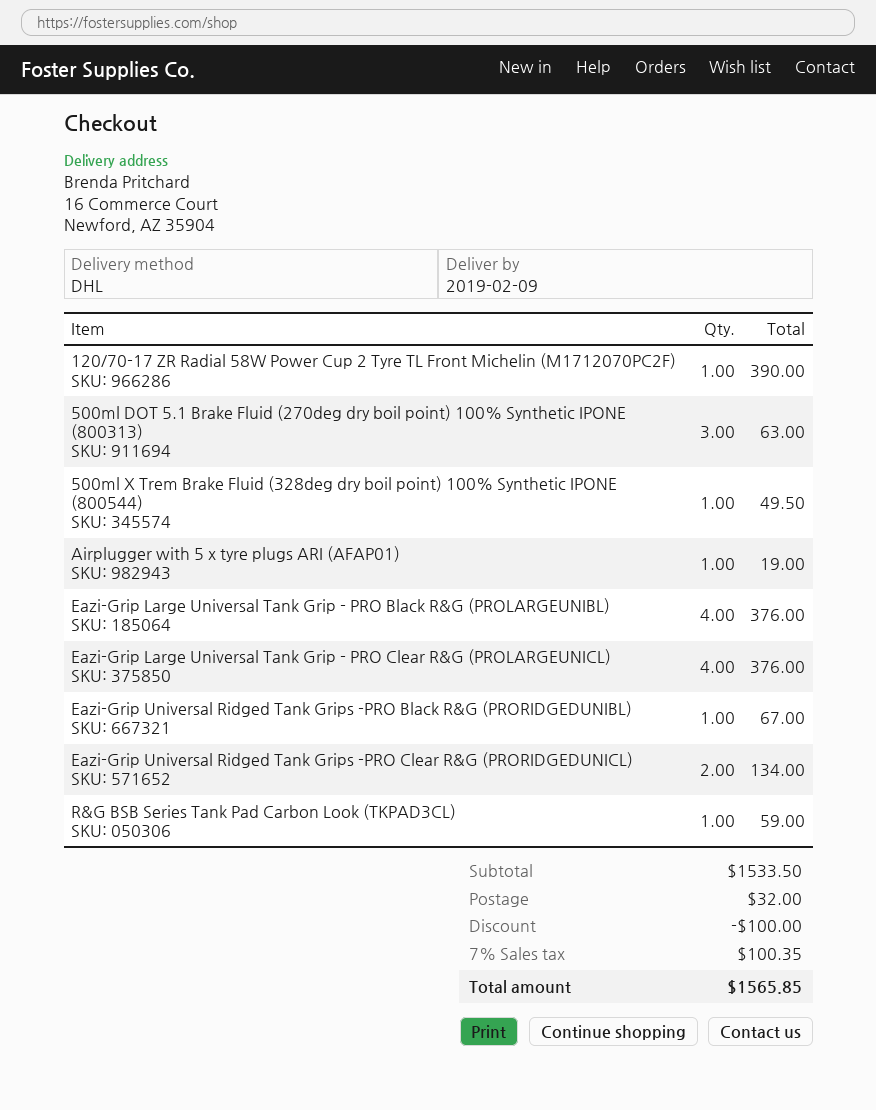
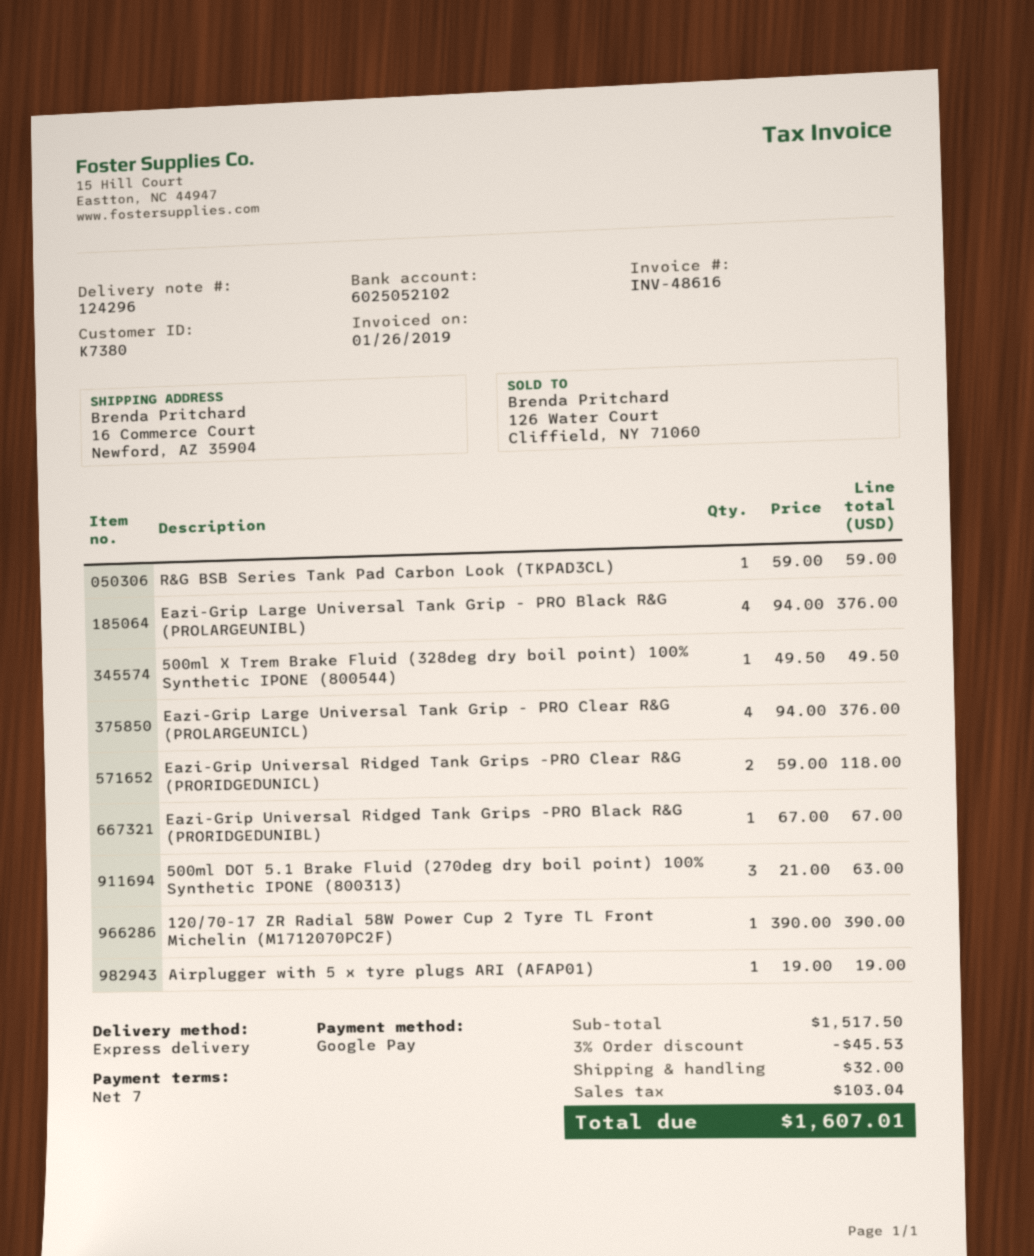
shipping method: DHL -> express
Eazi-Grip Universal Ridged Tank Grips -PRO Clear R&G (PRORIDGEDUNICL): 2 for 134.00 -> 2 for 118.00
subtotal: 1533.50 -> 1517.50
discount: 100.00 -> 45.53
tax: 100.35 -> 103.04
total: 1565.85 -> 1607.01

